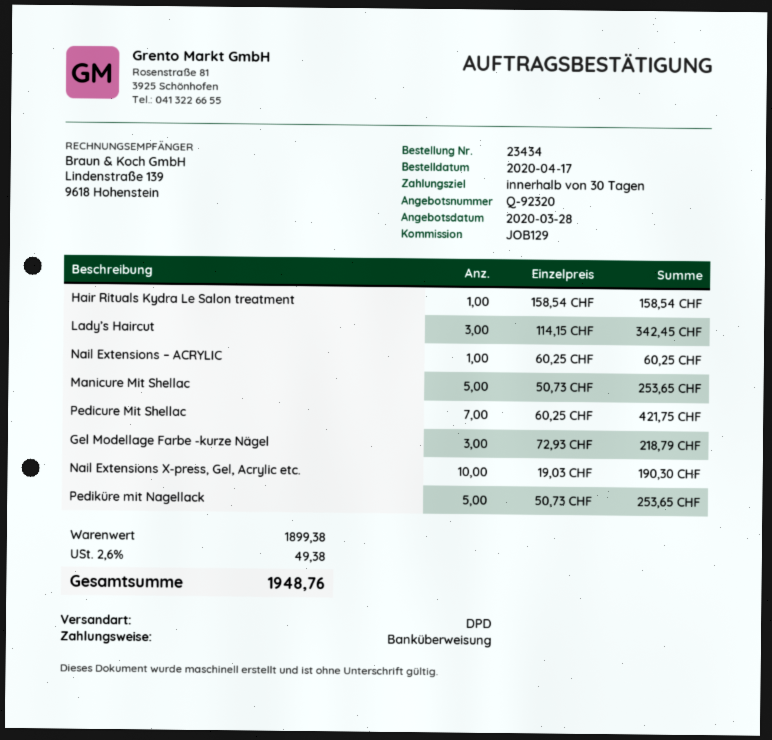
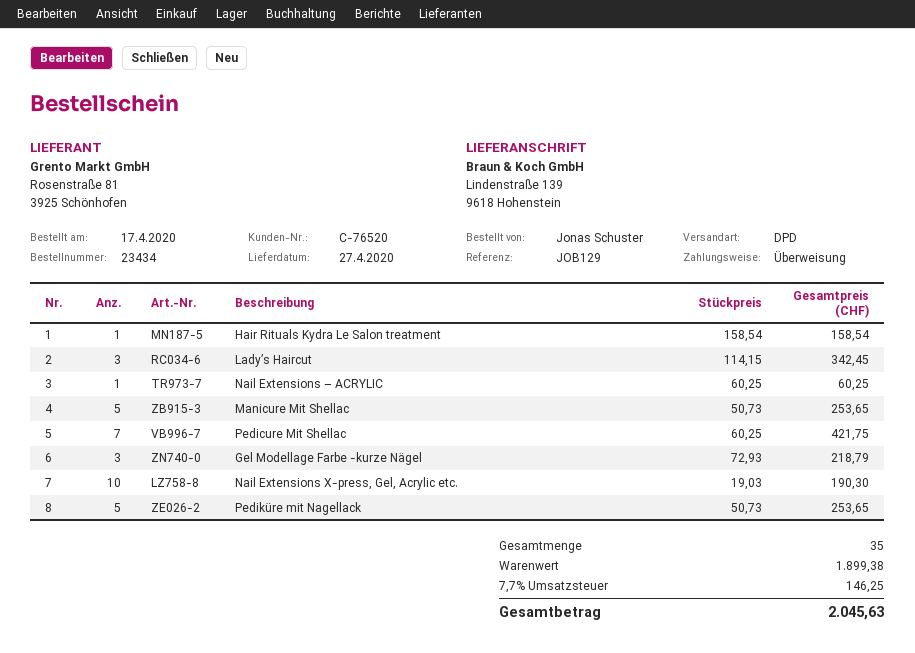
tax: 2.6% = 49.38 -> 7.7% = 146.25
total: 1948.76 -> 2045.63

